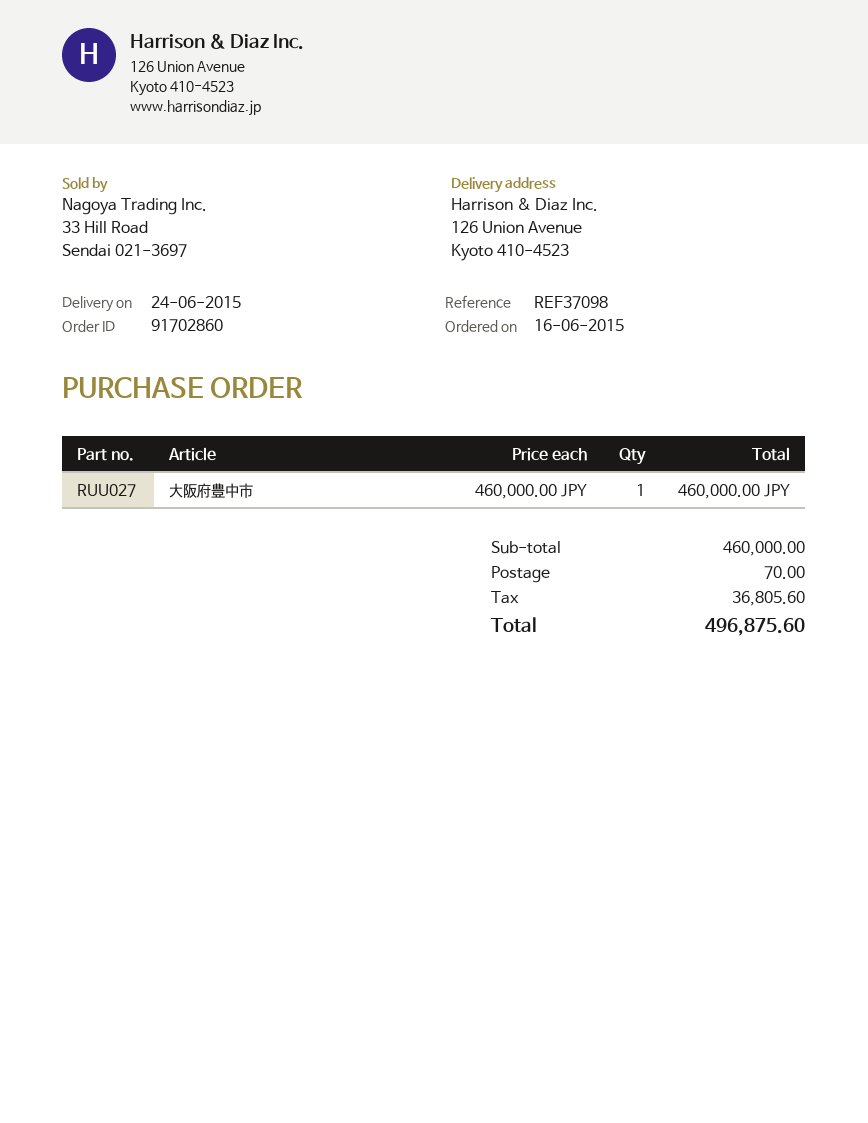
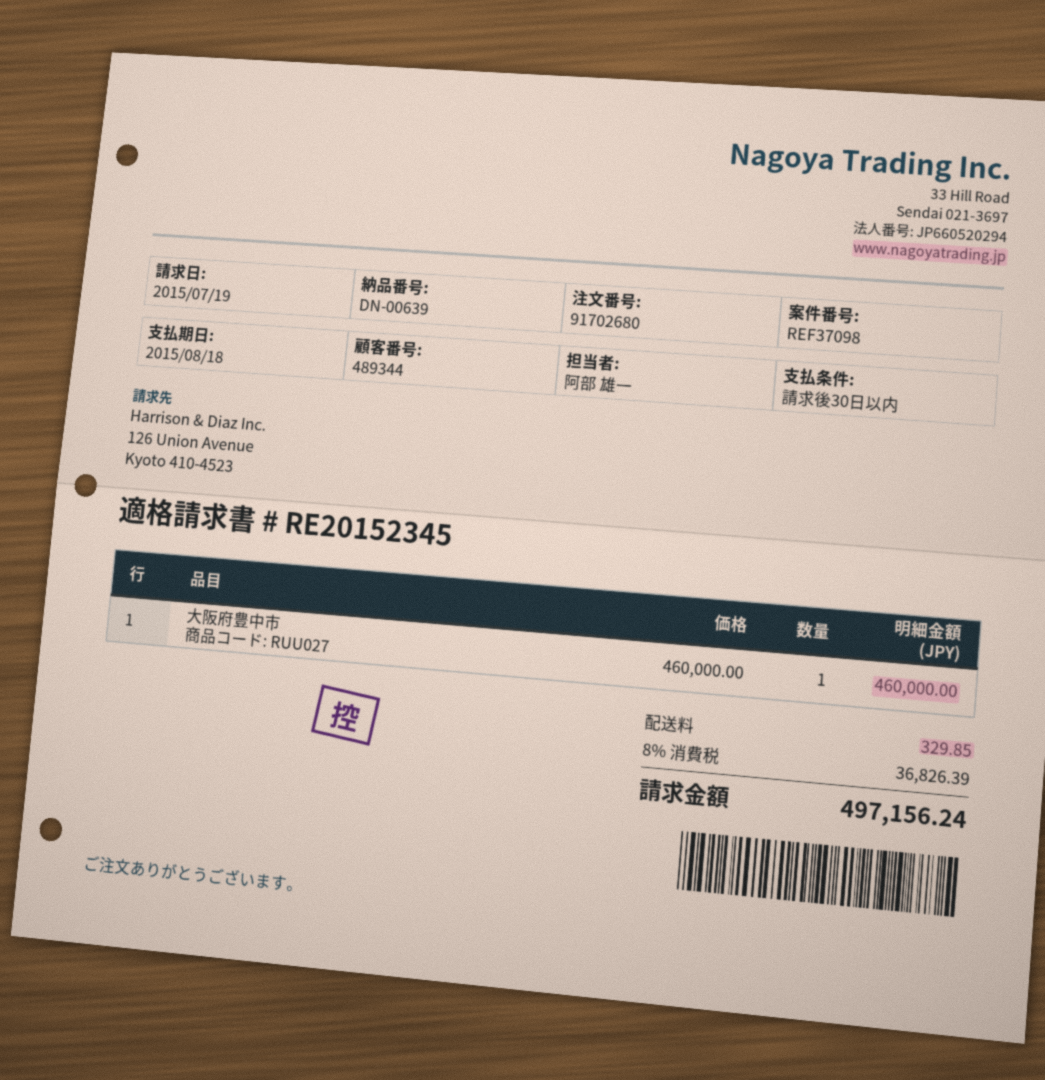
order number: 91702860 -> 91702680
shipping: 70.00 -> 329.85
tax: 36805.60 -> 36826.39
total: 496875.60 -> 497156.24

